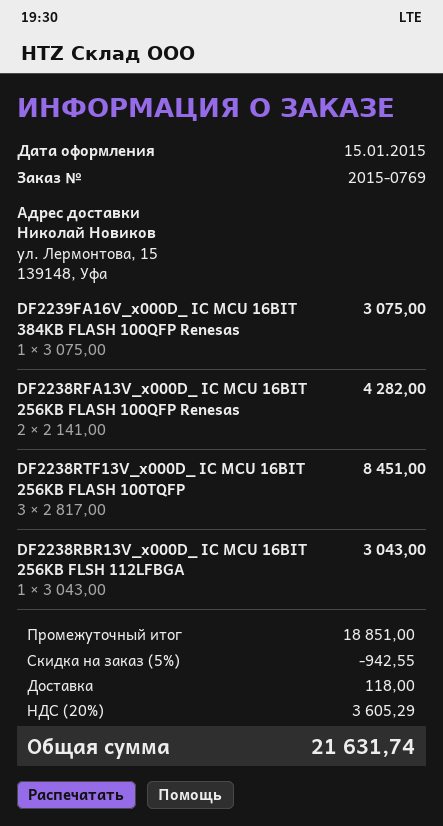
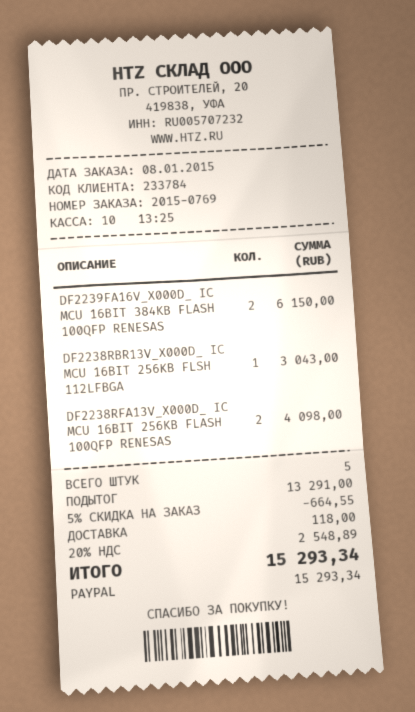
order date: 2015-01-15 -> 2015-01-08
DF2239FA16V_x000D_ IC MCU 16BIT 384KB FLASH 100QFP Renesas: 1 for 3075.00 -> 2 for 6150.00
DF2238RFA13V_x000D_ IC MCU 16BIT 256KB FLASH 100QFP Renesas: 2 for 4282.00 -> 2 for 4098.00
DF2238RTF13V_x000D_ IC MCU 16BIT 256KB FLASH 100TQFP: 3 for 8451.00 -> none
subtotal: 18851.00 -> 13291.00
discount: 5% = 942.55 -> 5% = 664.55
tax: 20% = 3605.29 -> 20% = 2548.89
total: 21631.74 -> 15293.34

